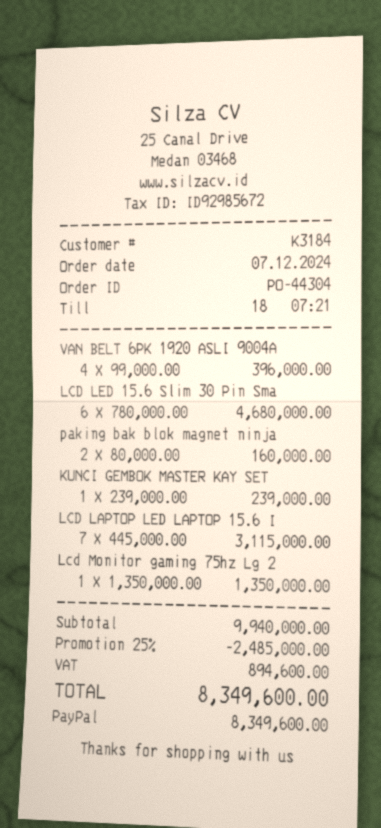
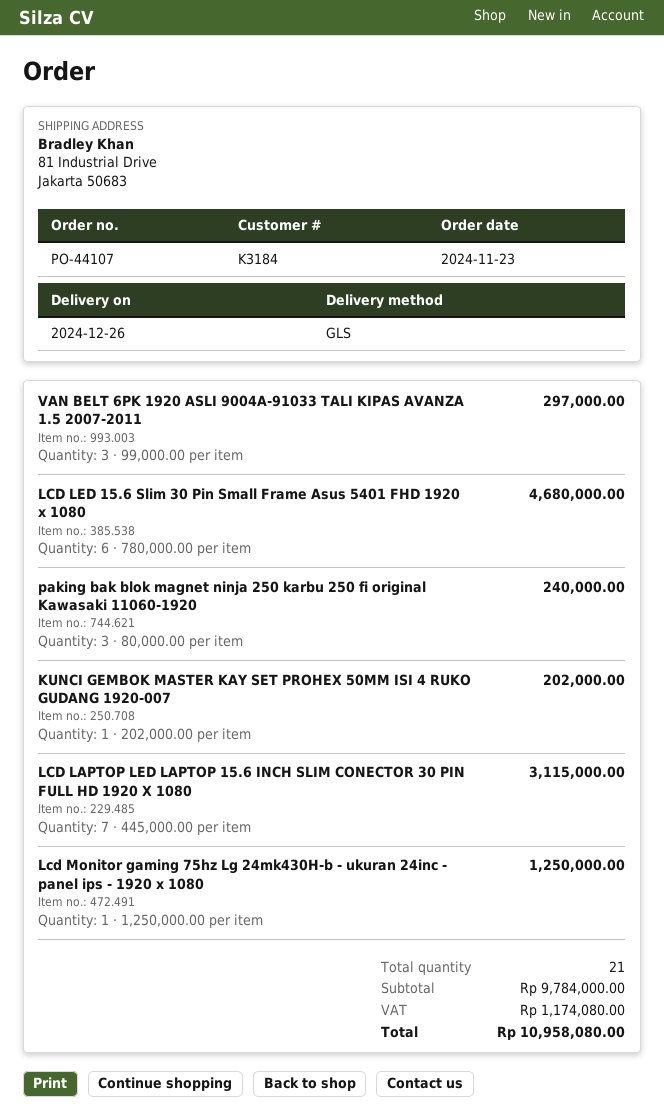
order number: PO-44304 -> PO-44107
order date: 2024-12-07 -> 2024-11-23
VAN BELT 6PK 1920 ASLI 9004A: 4 x 99000.00 = 396000.00 -> 3 x 99000.00 = 297000.00
paking bak blok magnet ninja: 2 x 80000.00 = 160000.00 -> 3 x 80000.00 = 240000.00
KUNCI GEMBOK MASTER KAY SET: 1 x 239000.00 = 239000.00 -> 1 x 202000.00 = 202000.00
Lcd Monitor gaming 75hz Lg 2: 1 x 1350000.00 = 1350000.00 -> 1 x 1250000.00 = 1250000.00
subtotal: 9940000.00 -> 9784000.00
discount: 25% = 2485000.00 -> none
tax: 894600.00 -> 1174080.00
total: 8349600.00 -> 10958080.00

